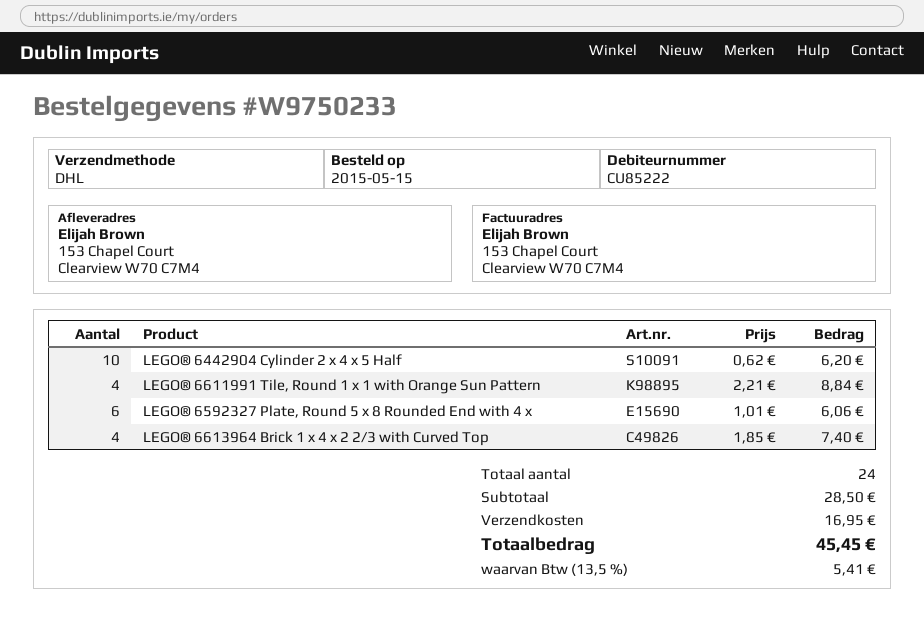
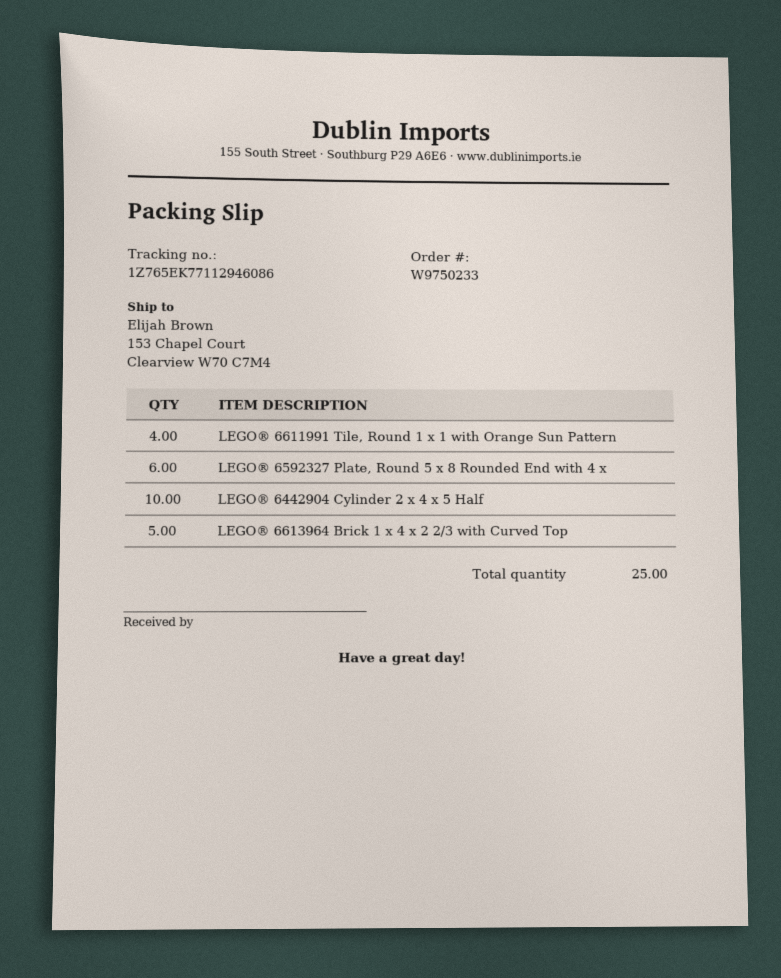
LEGO® 6613964 Brick 1 x 4 x 2 2/3 with Curved Top: 4 -> 5
total quantity: 24 -> 25

